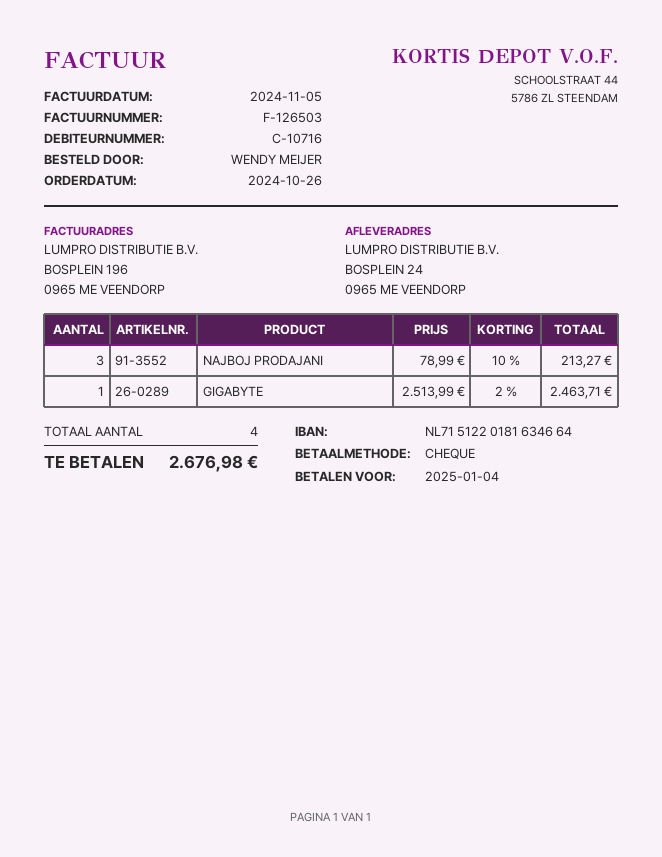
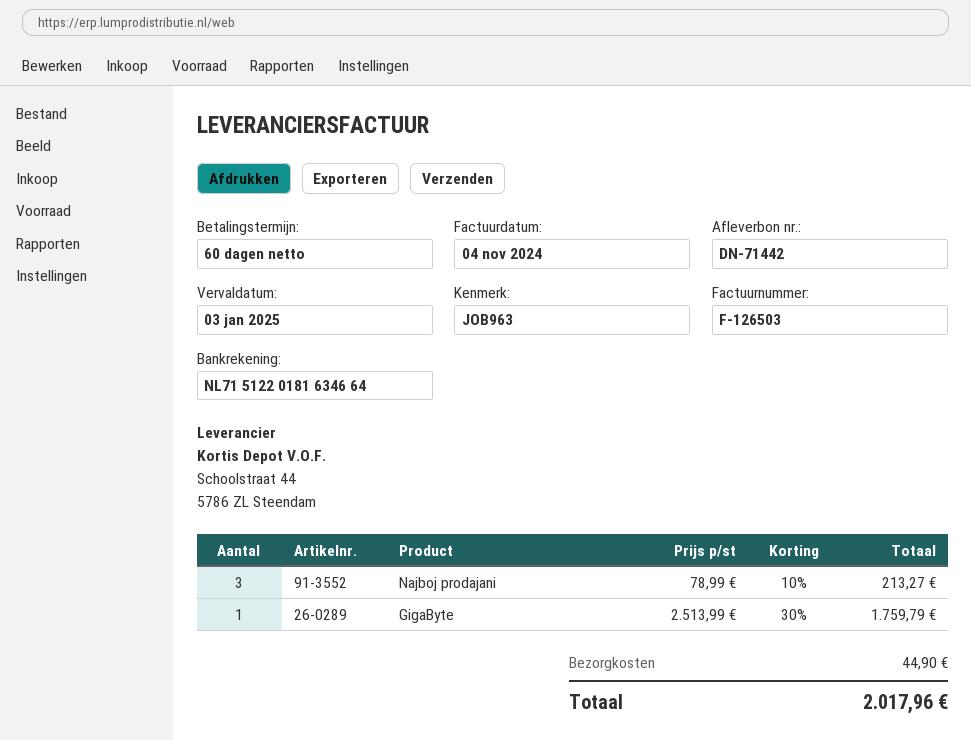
invoice date: 2024-11-05 -> 2024-11-04
due date: 2025-01-04 -> 2025-01-03
GIGABYTE: 1 x 2513.99 - 2% = 2463.71 -> 1 x 2513.99 - 30% = 1759.79
shipping: none -> 44.90
total: 2676.98 -> 2017.96

